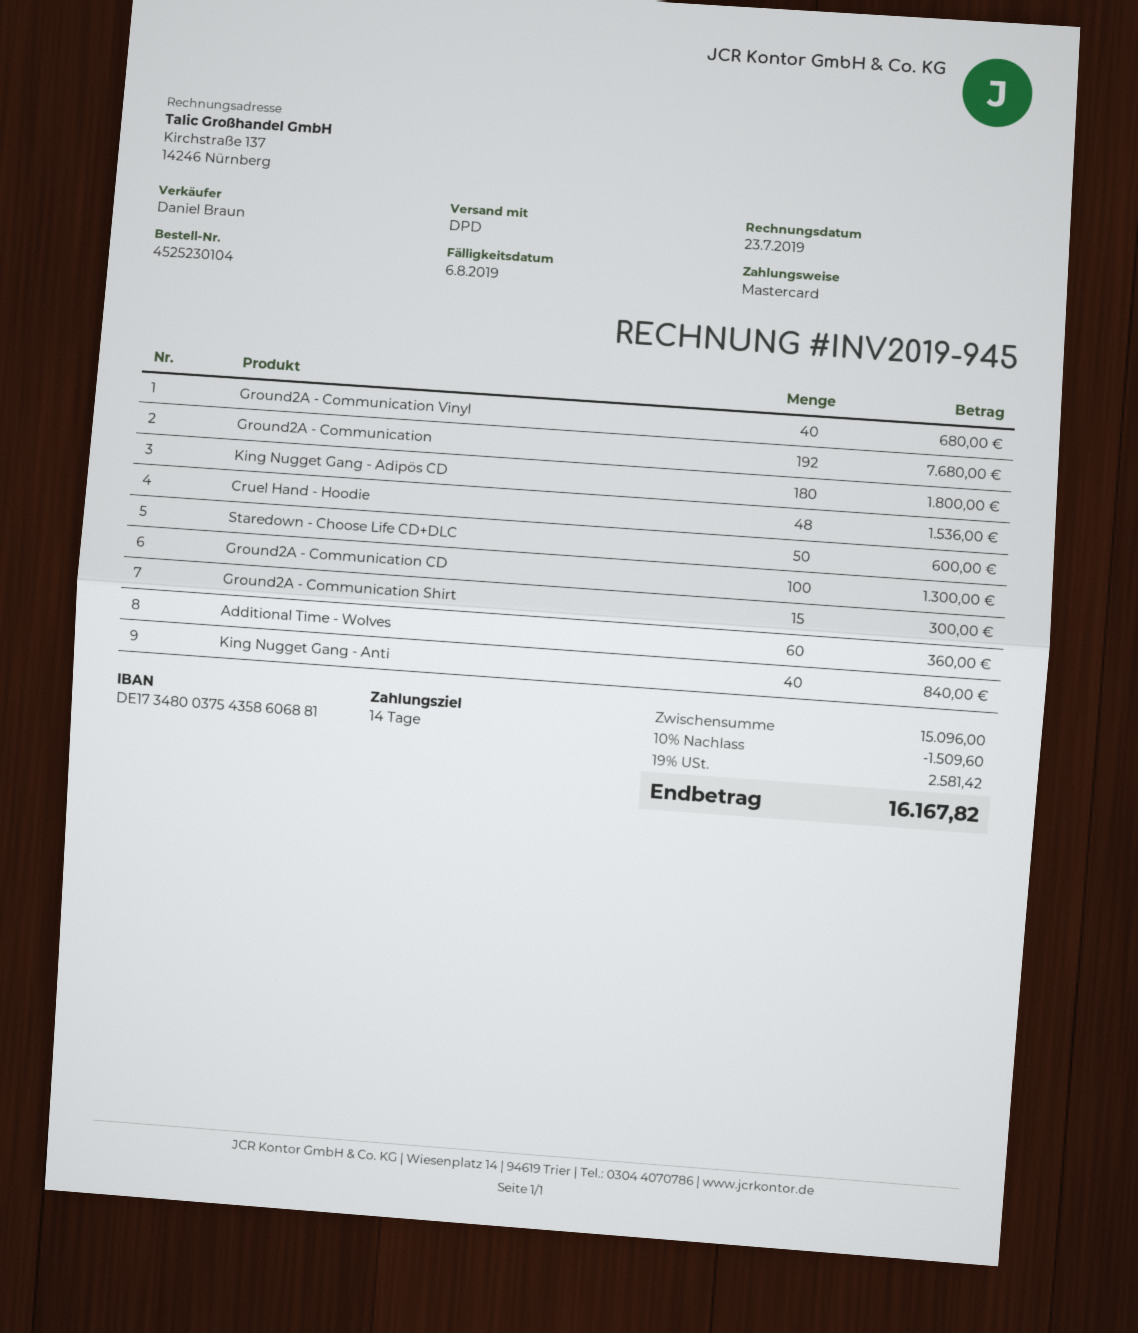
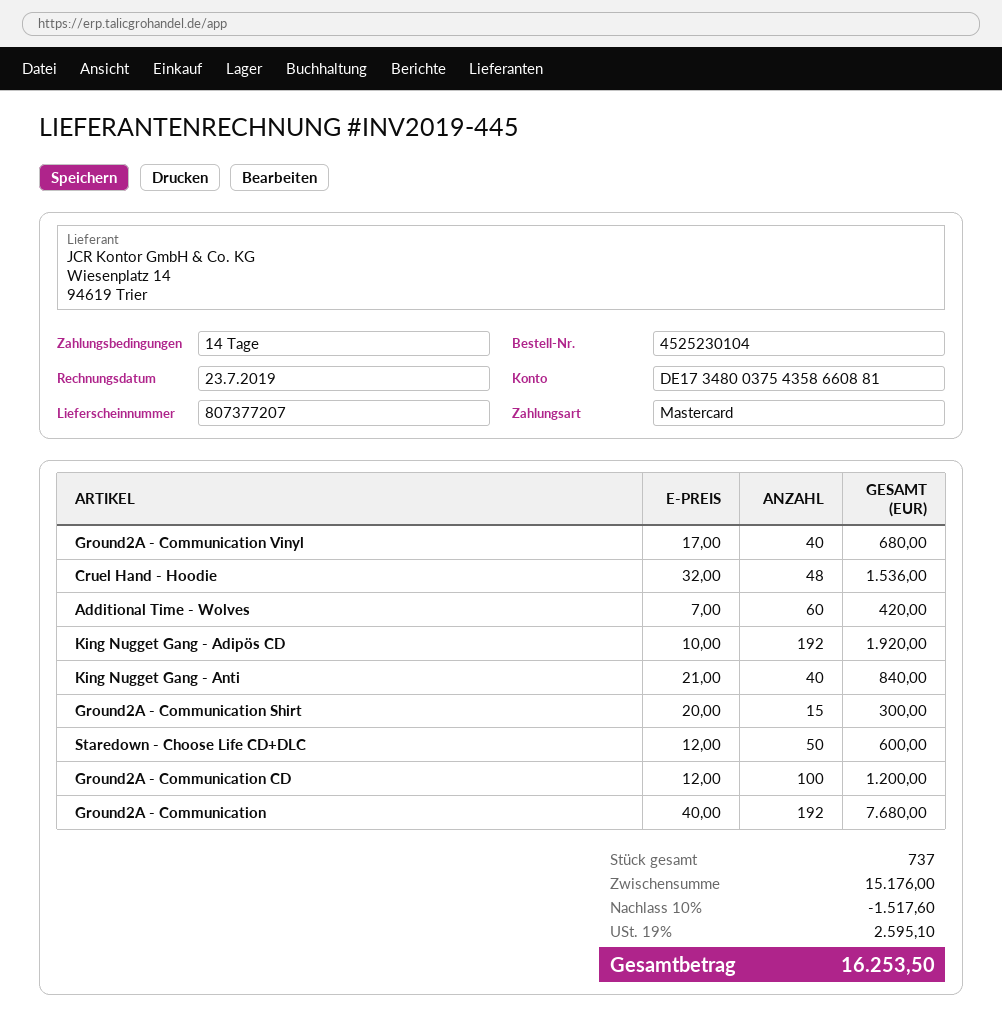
invoice number: INV2019-945 -> INV2019-445
bank account: DE17348003754358606881 -> DE17348003754358660881
King Nugget Gang - Adipös CD: 180 for 1800.00 -> 192 for 1920.00
Ground2A - Communication CD: 100 for 1300.00 -> 100 for 1200.00
Additional Time - Wolves: 60 for 360.00 -> 60 for 420.00
subtotal: 15096.00 -> 15176.00
discount: 10% = 1509.60 -> 10% = 1517.60
tax: 19% = 2581.42 -> 19% = 2595.10
total: 16167.82 -> 16253.50

